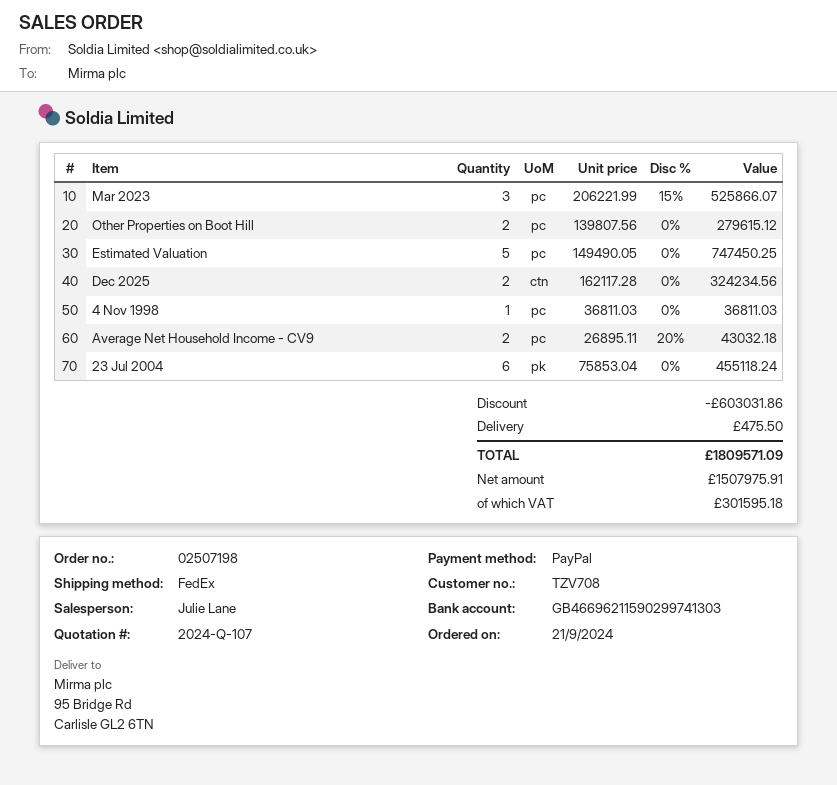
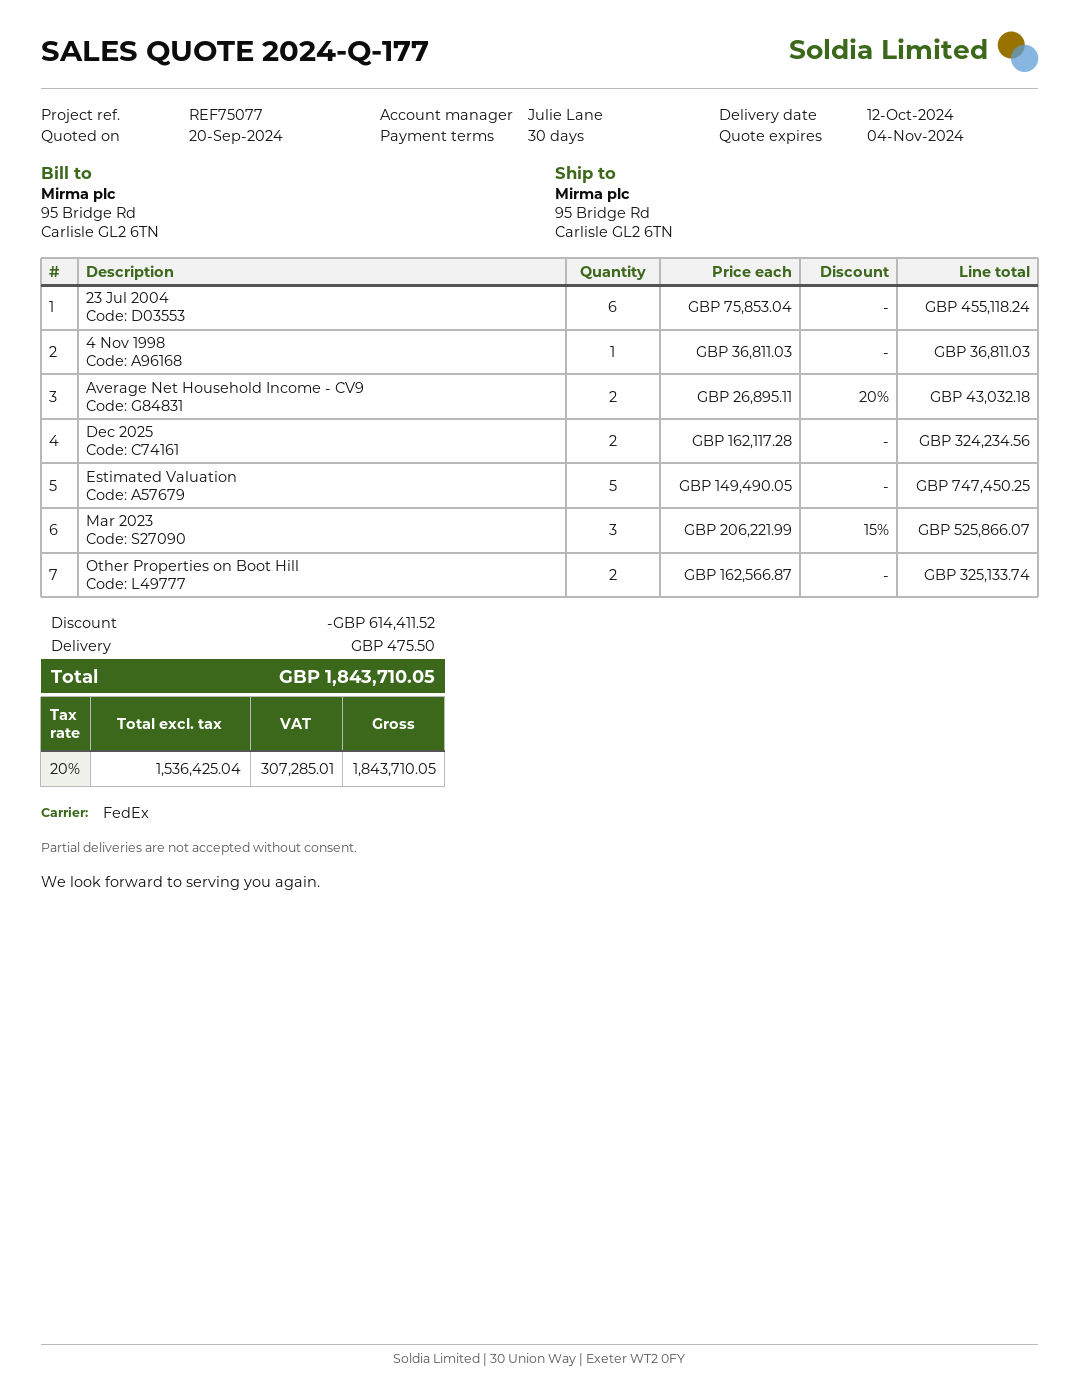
quote number: 2024-Q-107 -> 2024-Q-177
Other Properties on Boot Hill: 2 x 139807.56 = 279615.12 -> 2 x 162566.87 = 325133.74
discount: 603031.86 -> 614411.52
net: 1507975.91 -> 1536425.04
tax: 301595.18 -> 307285.01
total: 1809571.09 -> 1843710.05

